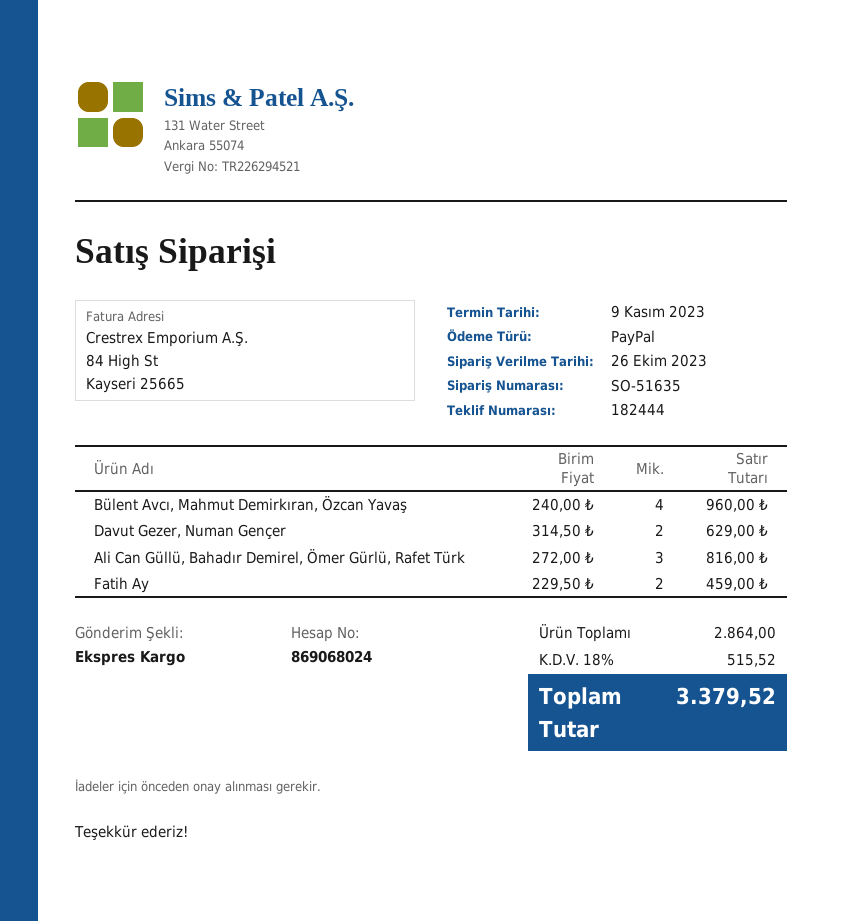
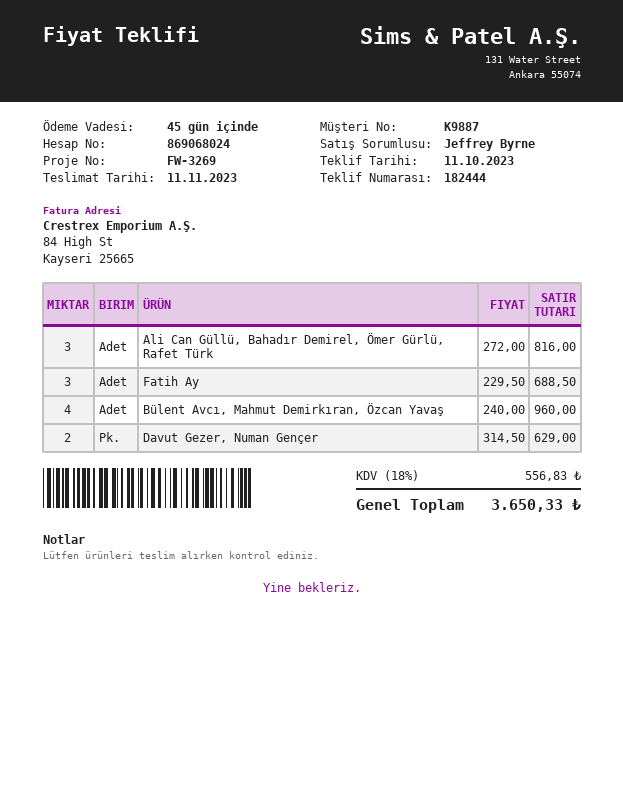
delivery date: 2023-11-09 -> 2023-11-11
Fatih Ay: 2 x 229.50 = 459.00 -> 3 x 229.50 = 688.50
tax: 18% = 515.52 -> 18% = 556.83
total: 3379.52 -> 3650.33

